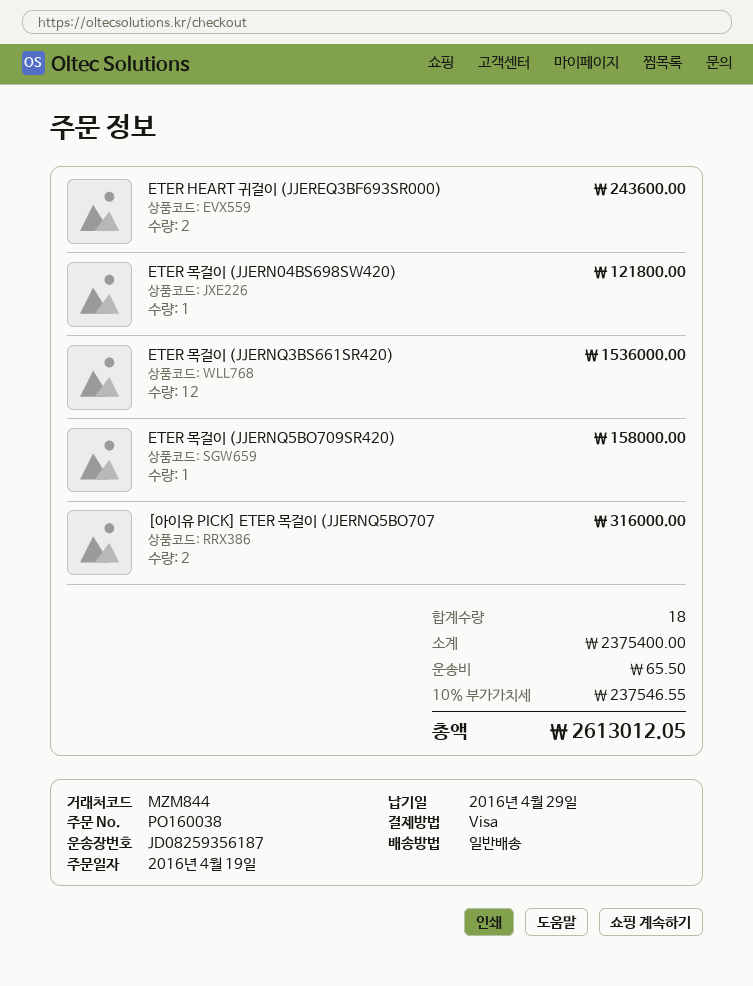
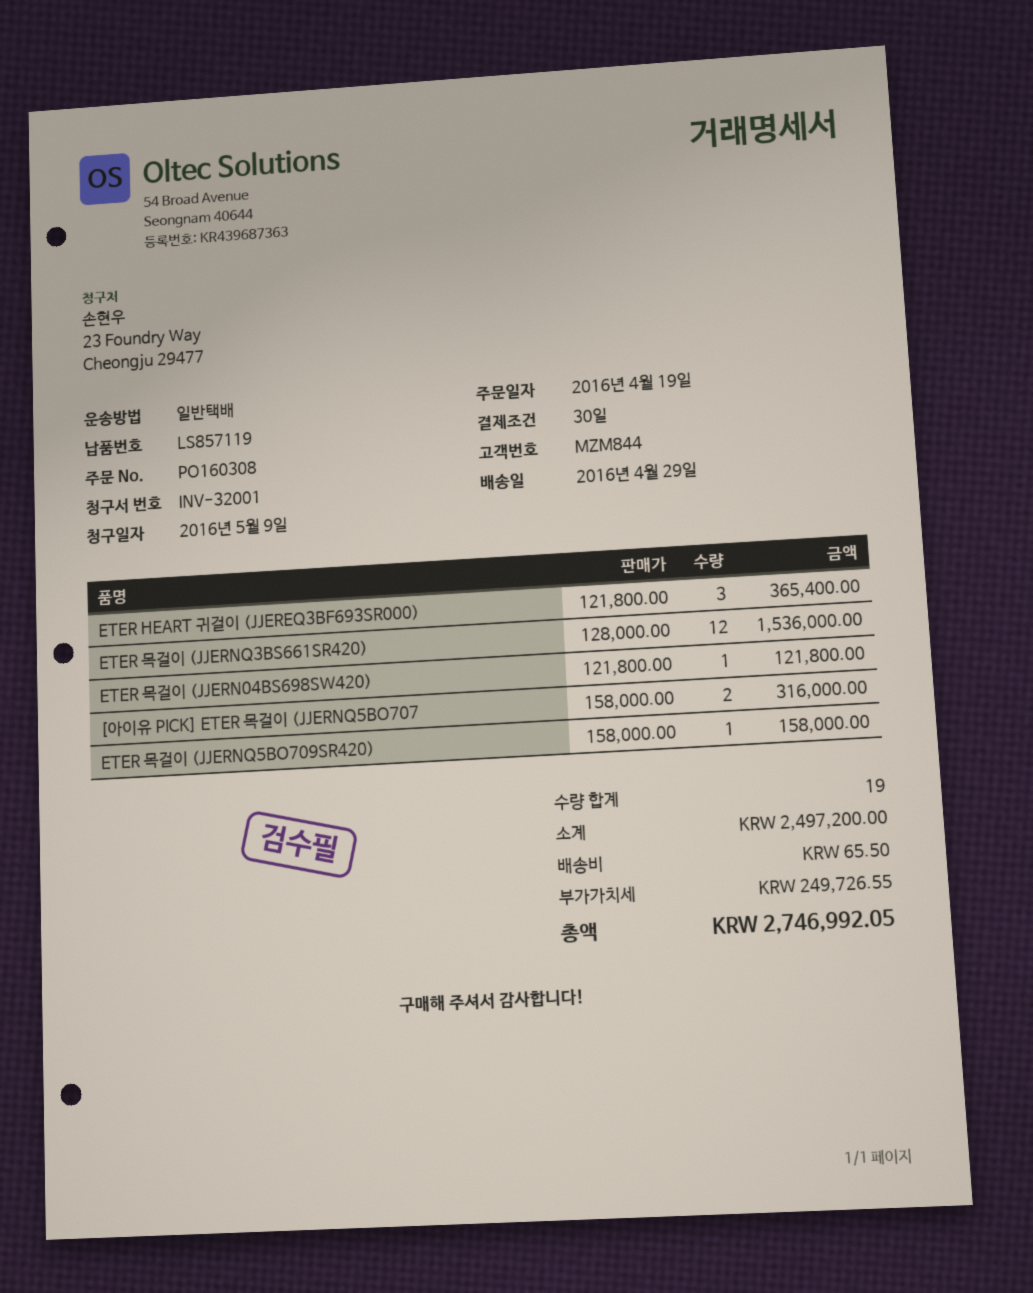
order number: PO160038 -> PO160308
ETER HEART 귀걸이 (JJEREQ3BF693SR000): 2 for 243600.00 -> 3 for 365400.00
total quantity: 18 -> 19
subtotal: 2375400.00 -> 2497200.00
tax: 237546.55 -> 249726.55
total: 2613012.05 -> 2746992.05

